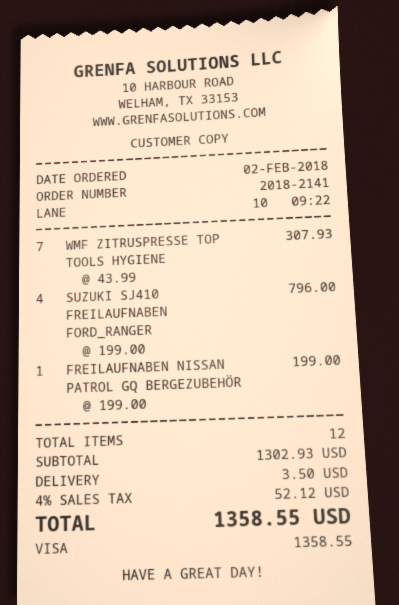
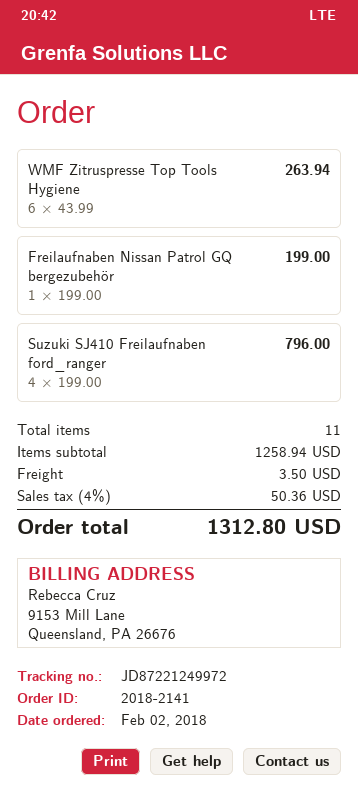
WMF ZITRUSPRESSE TOP TOOLS HYGIENE: 7 x 43.99 = 307.93 -> 6 x 43.99 = 263.94
total quantity: 12 -> 11
subtotal: 1302.93 -> 1258.94
tax: 4% = 52.12 -> 4% = 50.36
total: 1358.55 -> 1312.80

